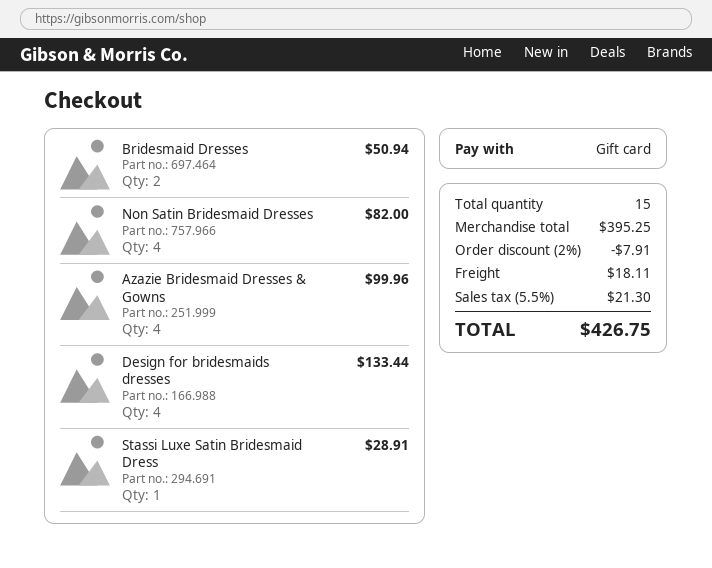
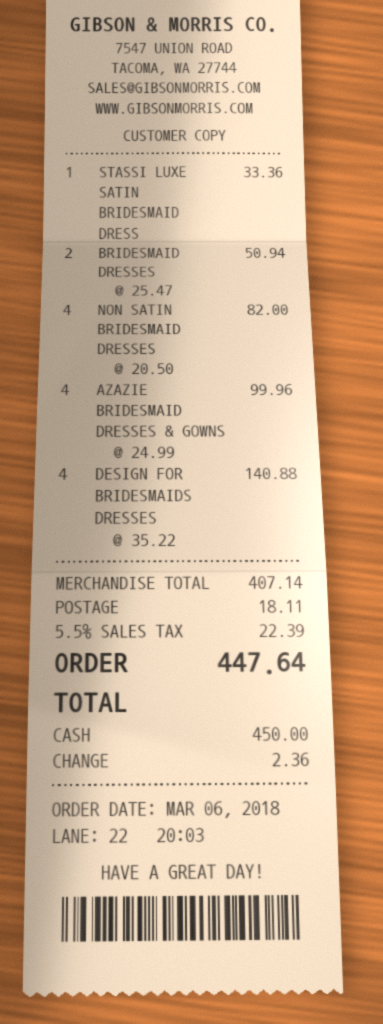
payment method: gift card -> cash
Design for bridesmaids dresses: 4 for 133.44 -> 4 for 140.88
Stassi Luxe Satin Bridesmaid Dress: 1 for 28.91 -> 1 for 33.36
subtotal: 395.25 -> 407.14
discount: 2% = 7.91 -> none
tax: 5.5% = 21.30 -> 5.5% = 22.39
total: 426.75 -> 447.64

